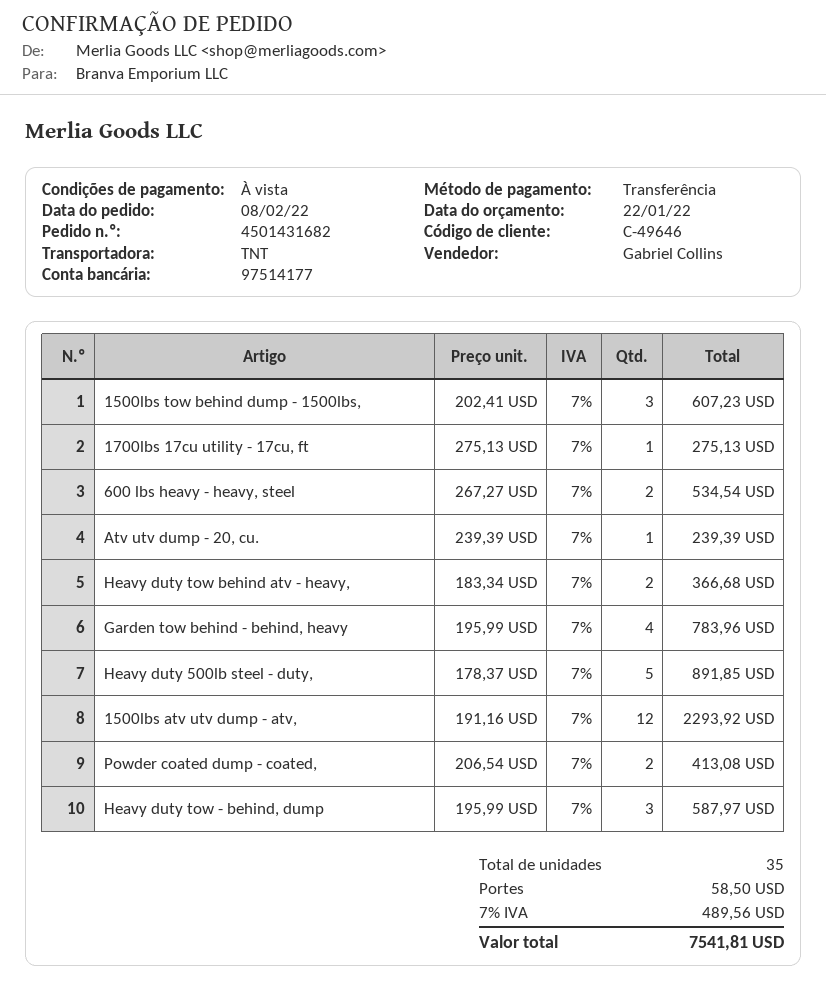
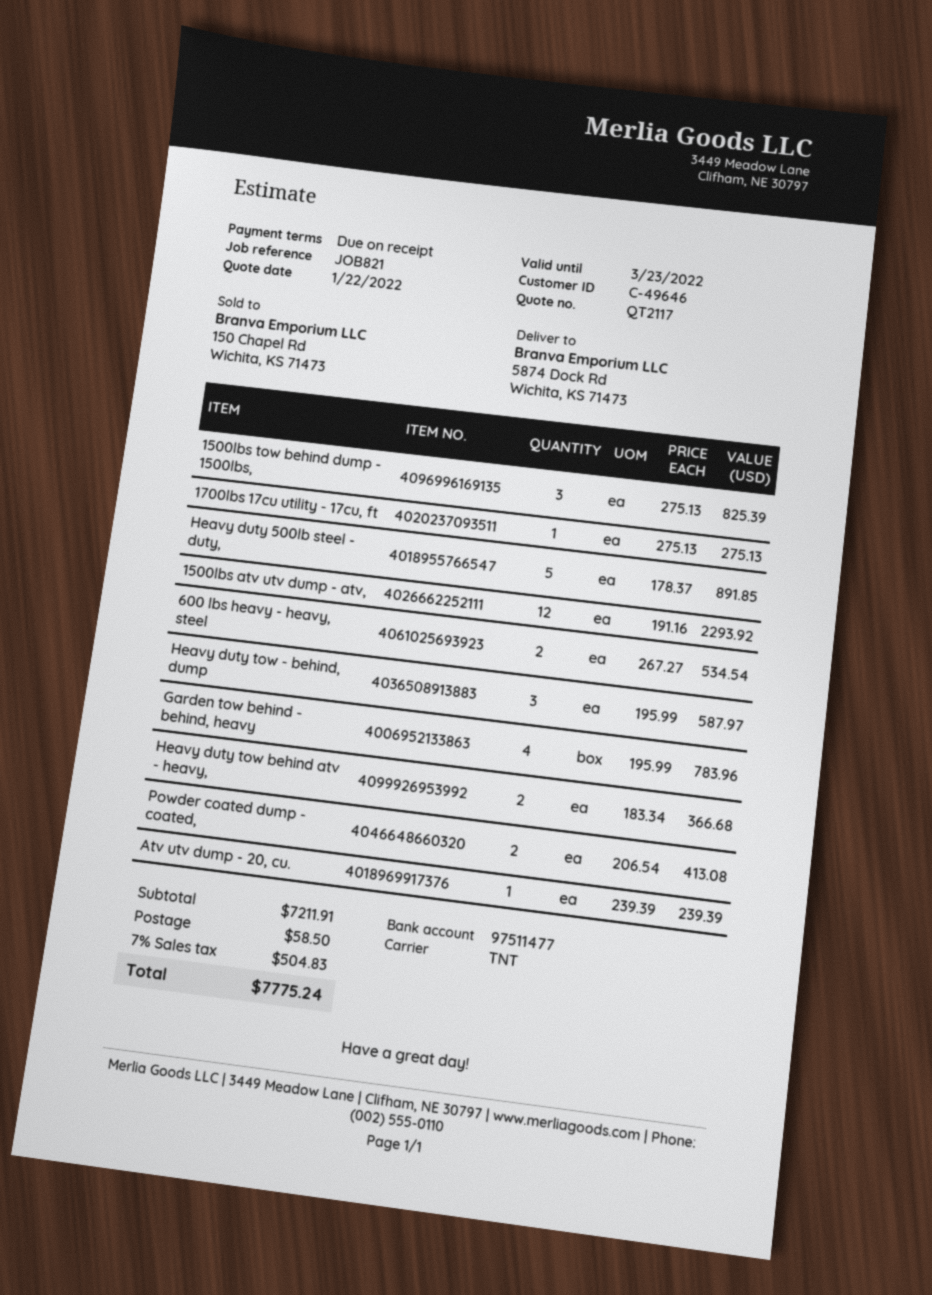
bank account: 97514177 -> 97511477
1500lbs tow behind dump - 1500lbs,: 3 x 202.41 = 607.23 -> 3 x 275.13 = 825.39
tax: 7% = 489.56 -> 7% = 504.83
total: 7541.81 -> 7775.24

